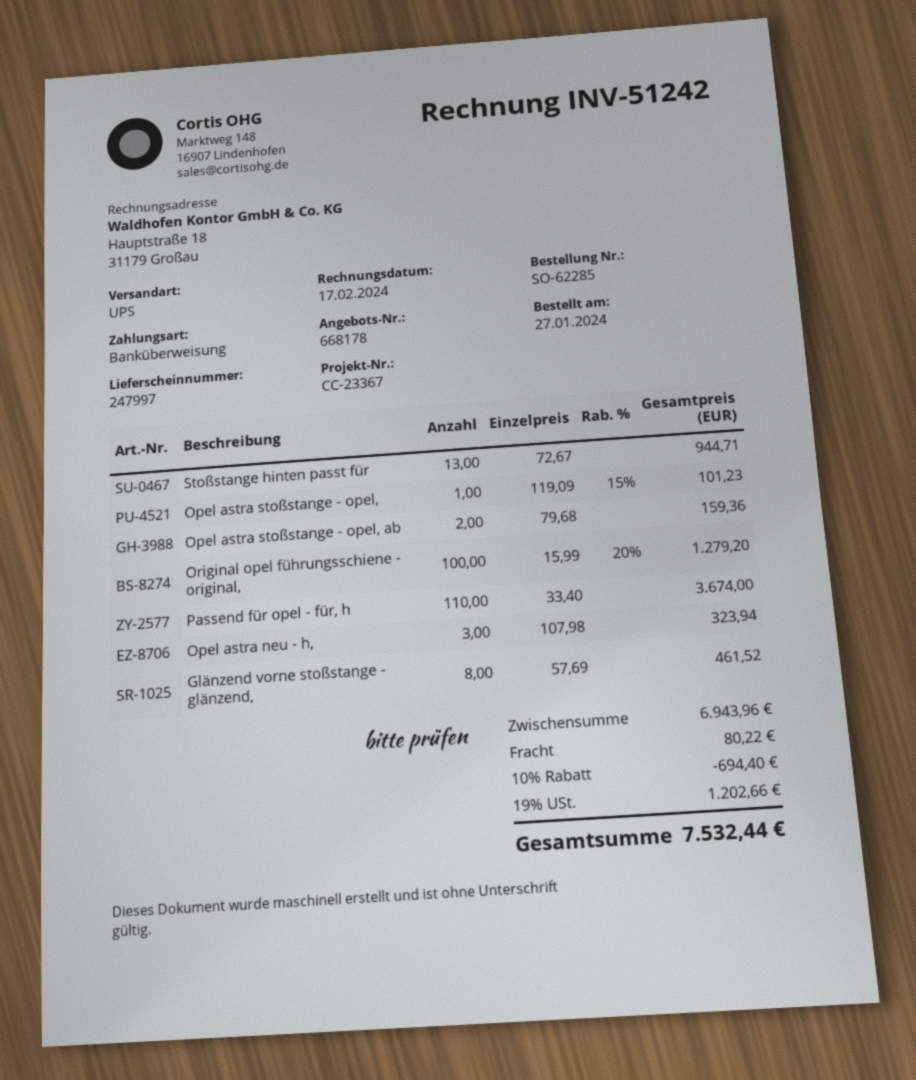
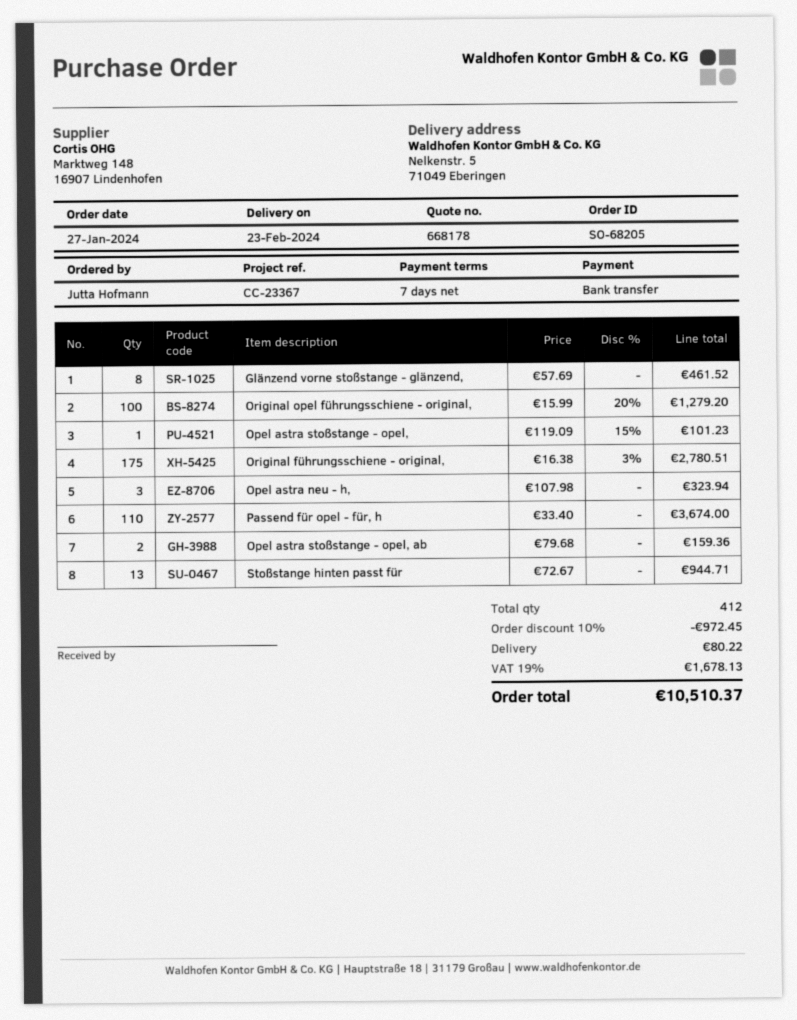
order number: SO-62285 -> SO-68205
Original führungsschiene - original,: none -> 175 x 16.38 - 3% = 2780.51
discount: 10% = 694.40 -> 10% = 972.45
tax: 19% = 1202.66 -> 19% = 1678.13
total: 7532.44 -> 10510.37

